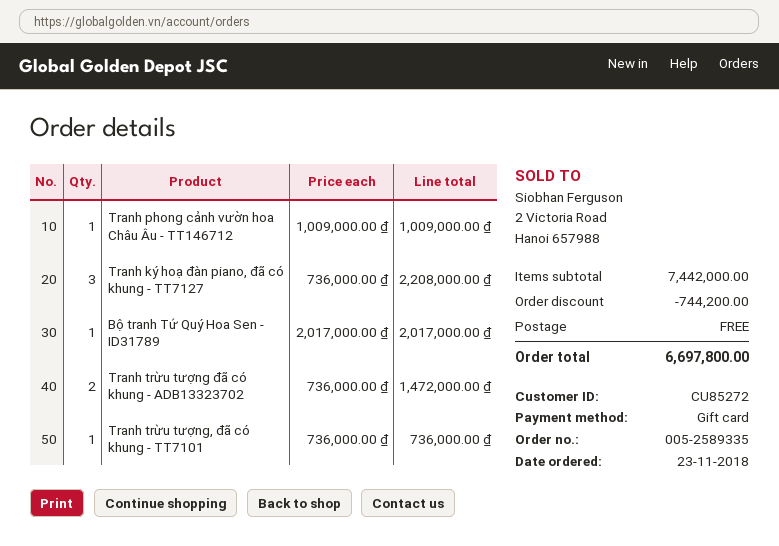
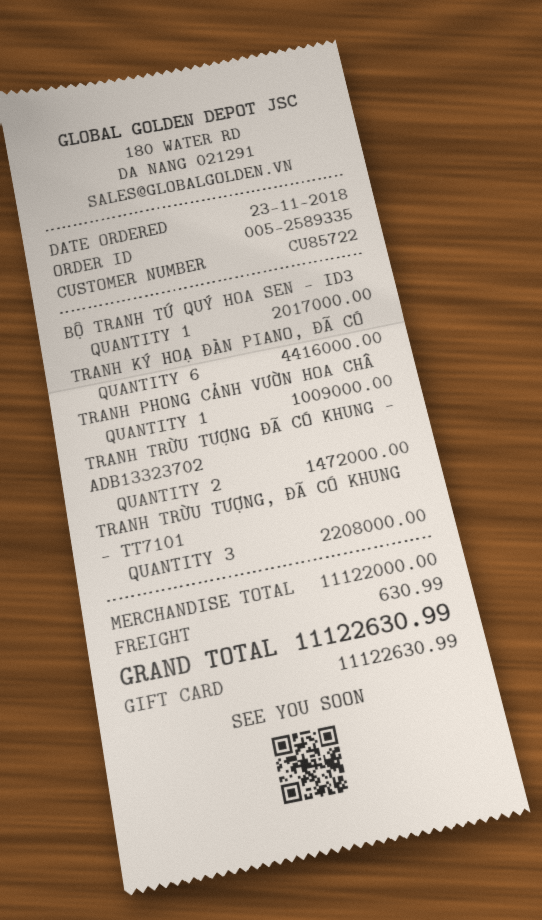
customer number: CU85272 -> CU85722
Tranh ký hoạ đàn piano, đã có khung - TT7127: 3 for 2208000.00 -> 6 for 4416000.00
Tranh trừu tượng, đã có khung - TT7101: 1 for 736000.00 -> 3 for 2208000.00
subtotal: 7442000.00 -> 11122000.00
discount: 744200.00 -> none
shipping: 0.00 -> 630.99
total: 6697800.00 -> 11122630.99

